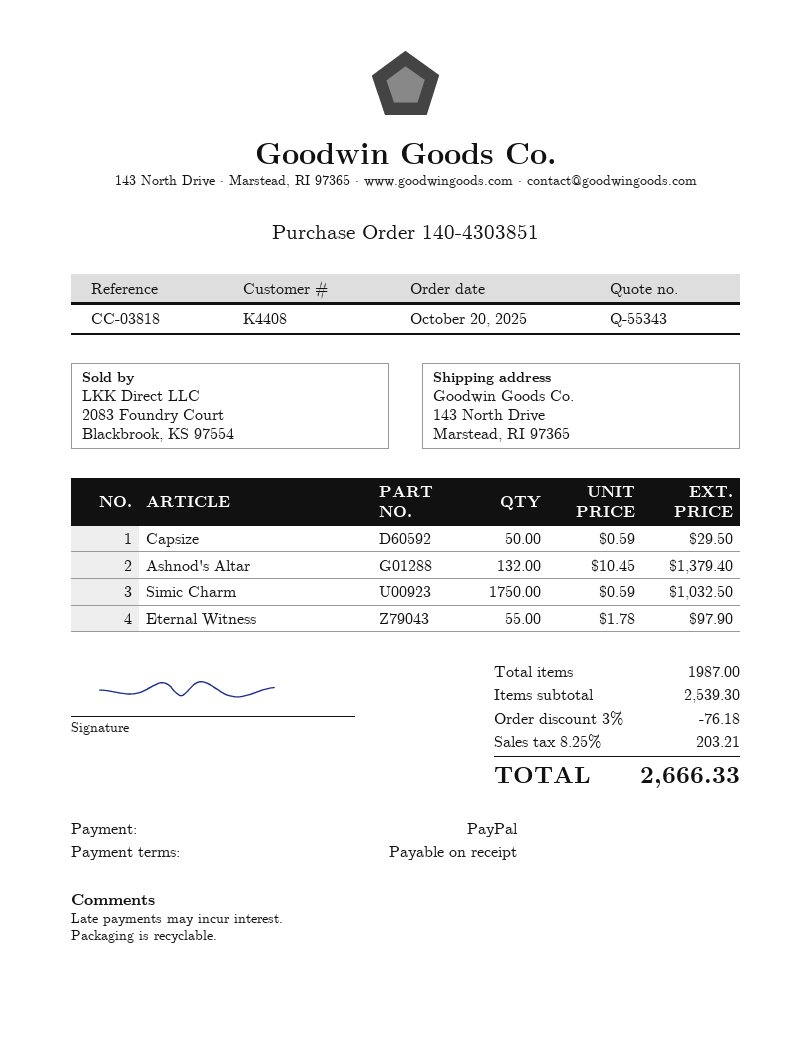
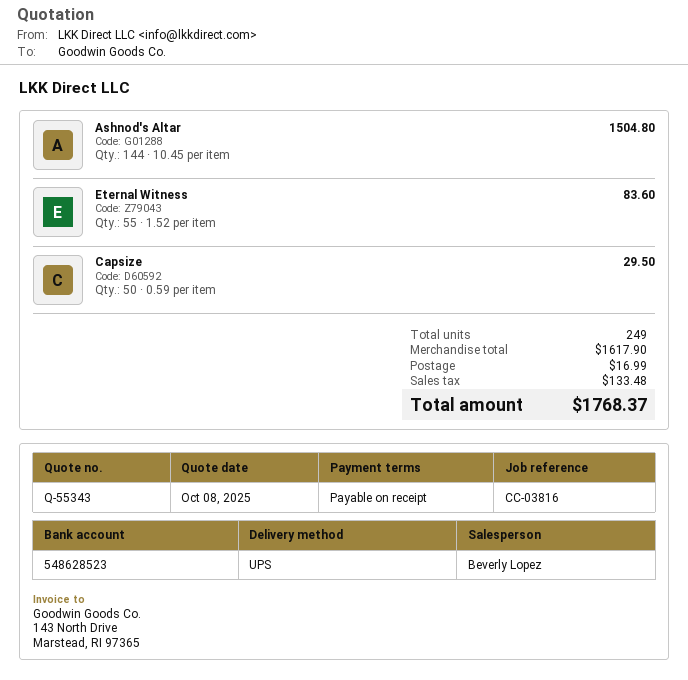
reference: CC-03818 -> CC-03816
Ashnod's Altar: 132 x 10.45 = 1379.40 -> 144 x 10.45 = 1504.80
Simic Charm: 1750 x 0.59 = 1032.50 -> none
Eternal Witness: 55 x 1.78 = 97.90 -> 55 x 1.52 = 83.60
total quantity: 1987 -> 249
subtotal: 2539.30 -> 1617.90
discount: 3% = 76.18 -> none
shipping: none -> 16.99
tax: 203.21 -> 133.48
total: 2666.33 -> 1768.37

